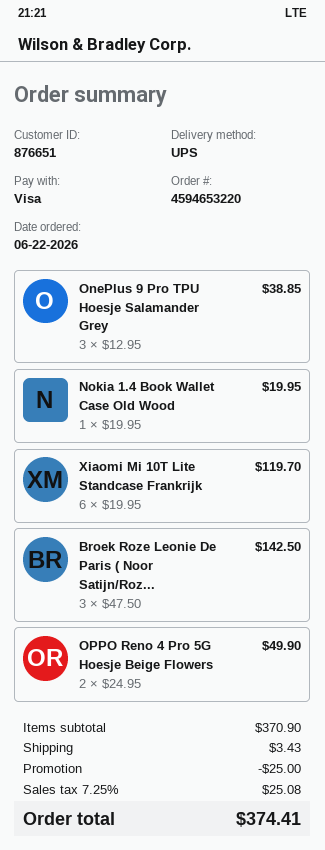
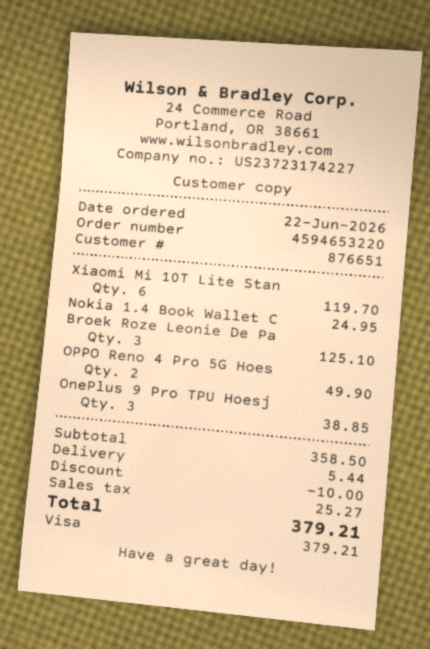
Nokia 1.4 Book Wallet Case Old Wood: 1 for 19.95 -> 1 for 24.95
Broek Roze Leonie De Paris ( Noor Satijn/Roz...: 3 for 142.50 -> 3 for 125.10
subtotal: 370.90 -> 358.50
discount: 25.00 -> 10.00
shipping: 3.43 -> 5.44
tax: 25.08 -> 25.27
total: 374.41 -> 379.21

